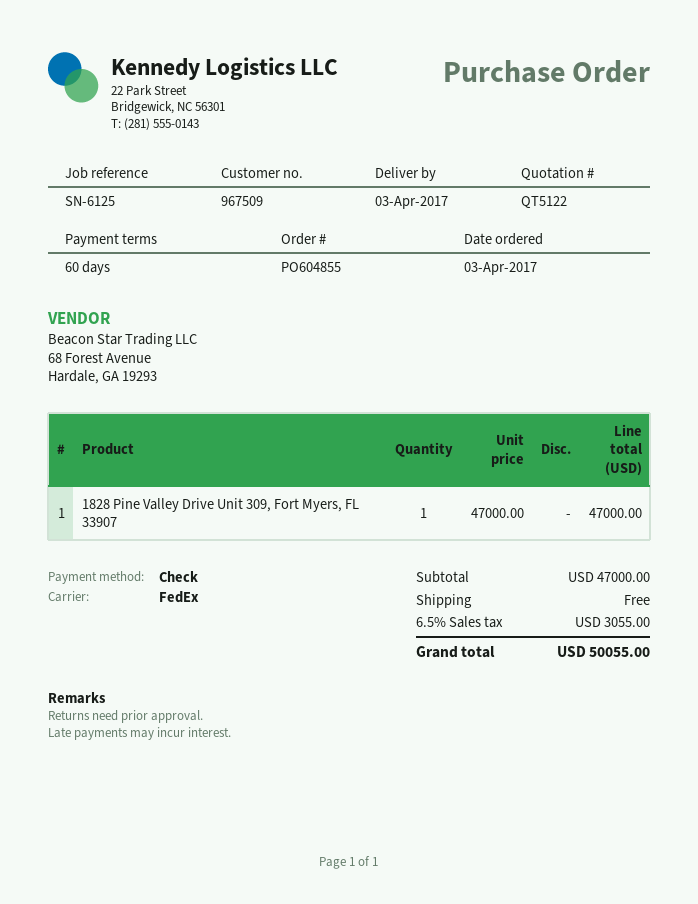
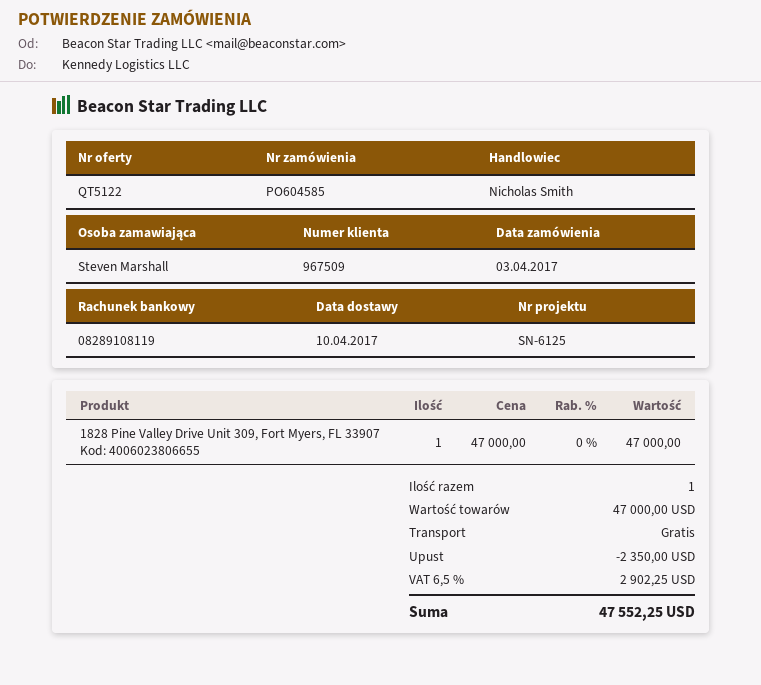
order number: PO604855 -> PO604585
delivery date: 2017-04-03 -> 2017-04-10
discount: none -> 2350.00
tax: 6.5% = 3055.00 -> 6.5% = 2902.25
total: 50055.00 -> 47552.25

